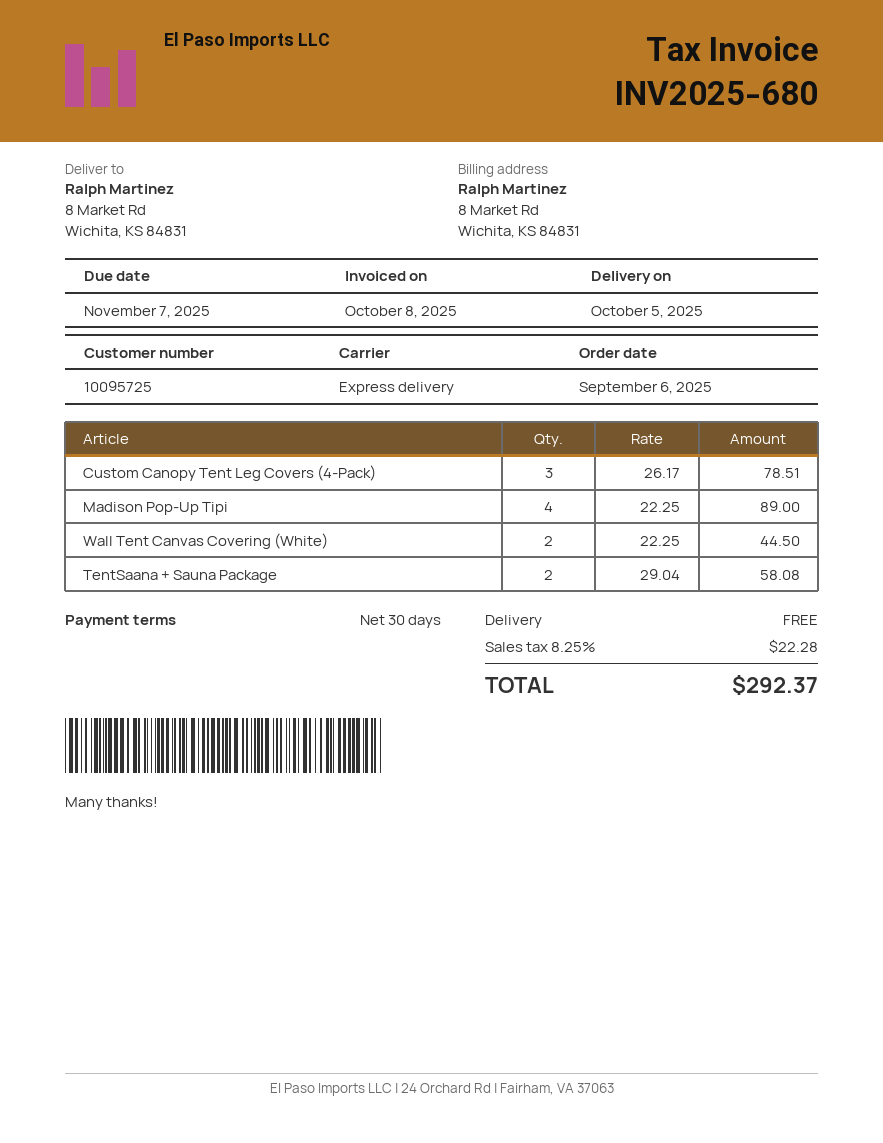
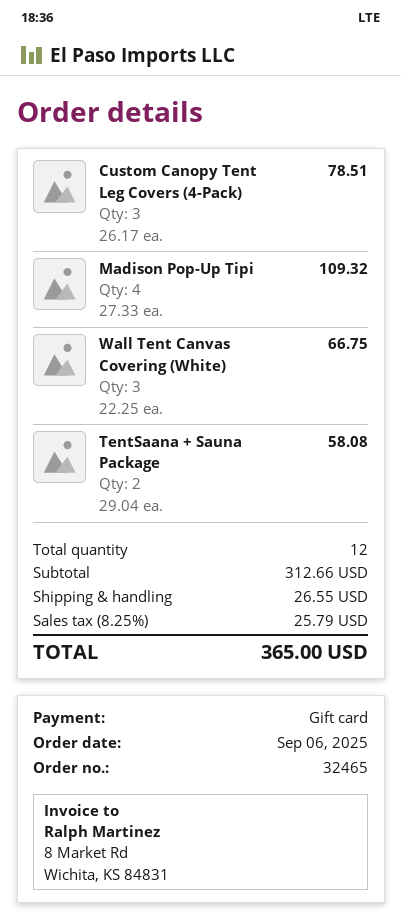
Madison Pop-Up Tipi: 4 x 22.25 = 89.00 -> 4 x 27.33 = 109.32
Wall Tent Canvas Covering (White): 2 x 22.25 = 44.50 -> 3 x 22.25 = 66.75
shipping: 0.00 -> 26.55
tax: 8.25% = 22.28 -> 8.25% = 25.79
total: 292.37 -> 365.00

